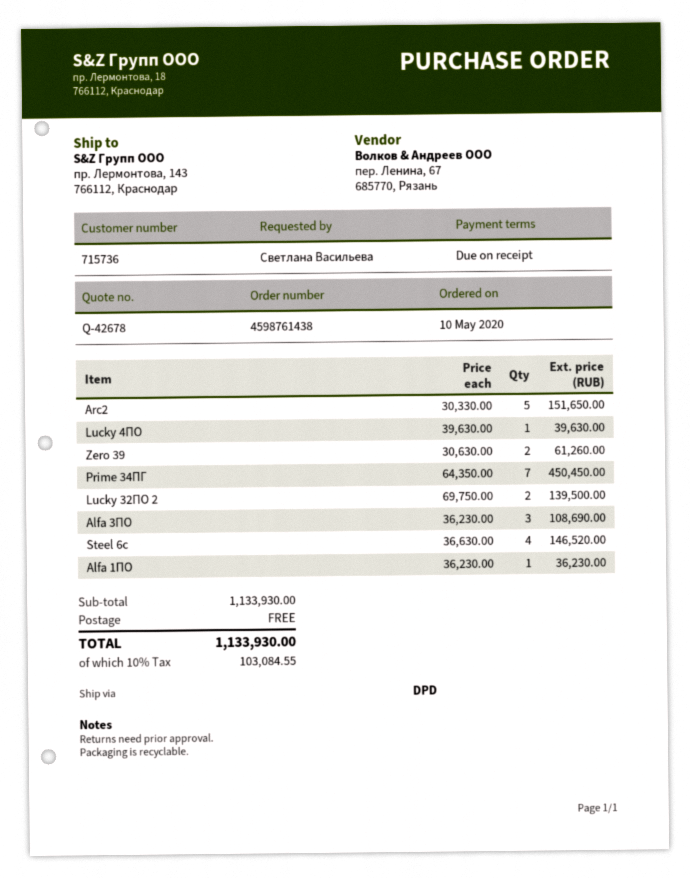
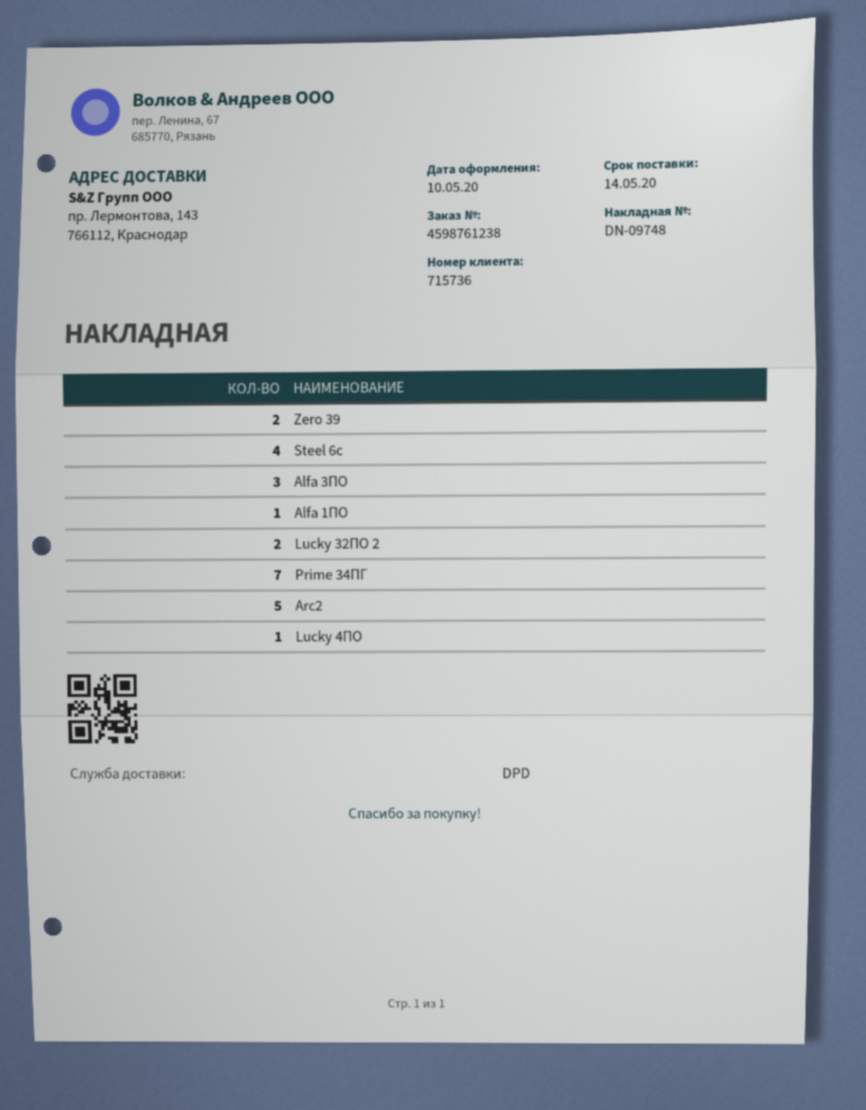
order number: 4598761438 -> 4598761238

